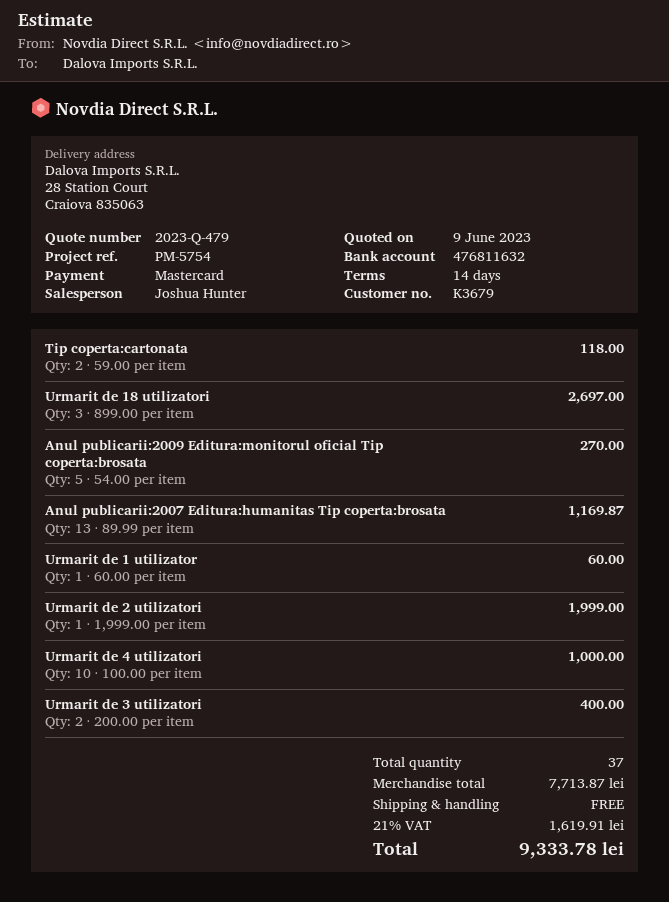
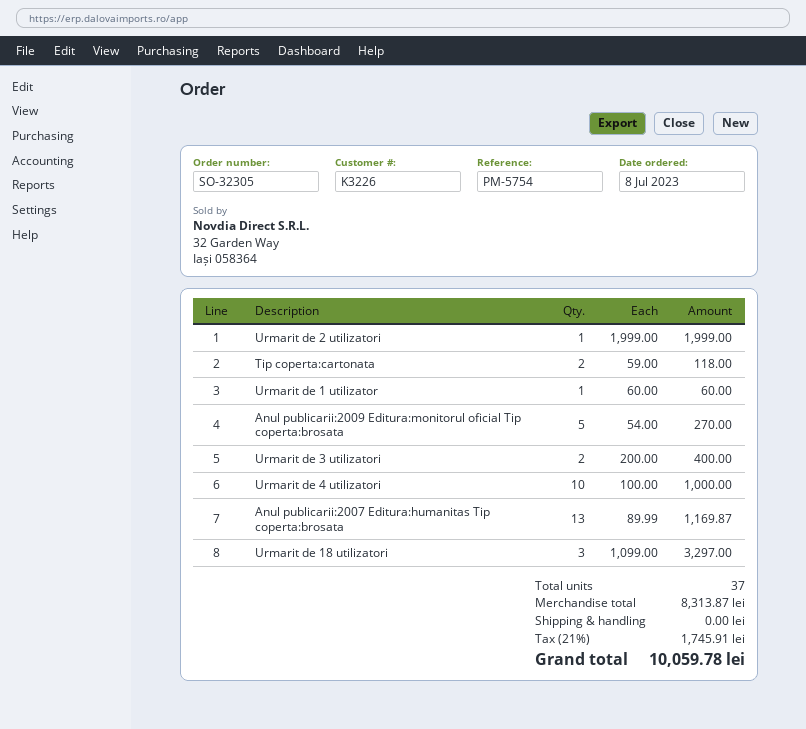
customer number: K3679 -> K3226
Urmarit de 18 utilizatori: 3 x 899.00 = 2697.00 -> 3 x 1099.00 = 3297.00
subtotal: 7713.87 -> 8313.87
tax: 21% = 1619.91 -> 21% = 1745.91
total: 9333.78 -> 10059.78

